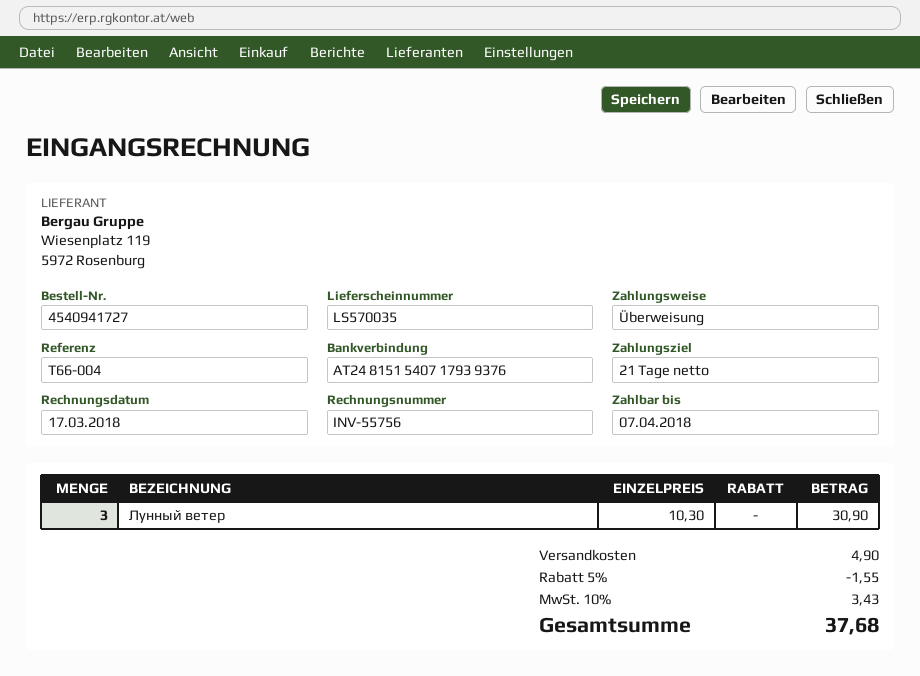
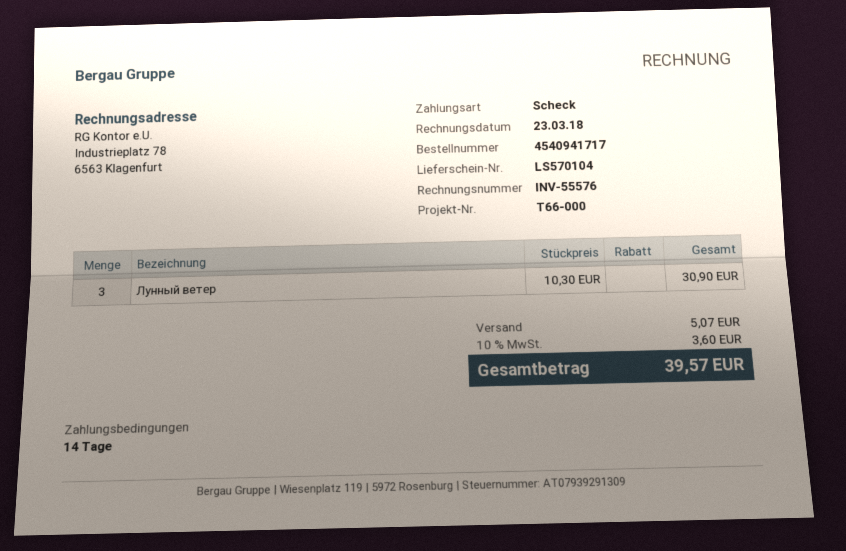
order number: 4540941727 -> 4540941717
delivery note number: LS570035 -> LS570104
invoice number: INV-55756 -> INV-55576
invoice date: 2018-03-17 -> 2018-03-23
payment terms: 21 days -> 14 days
reference: T66-004 -> T66-000
payment method: bank transfer -> cheque
discount: 5% = 1.55 -> none
shipping: 4.90 -> 5.07
tax: 10% = 3.43 -> 10% = 3.60
total: 37.68 -> 39.57

